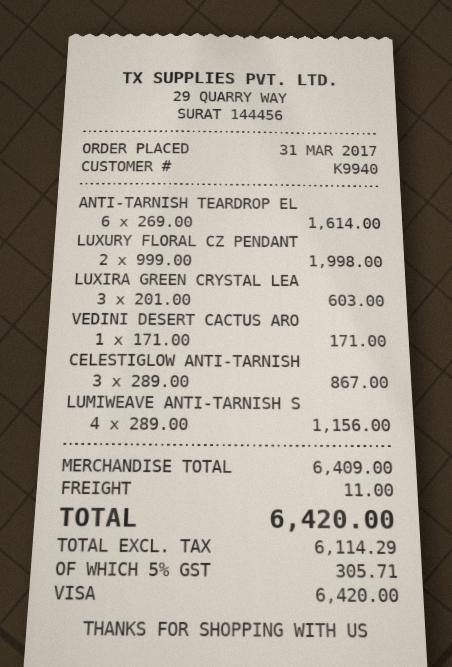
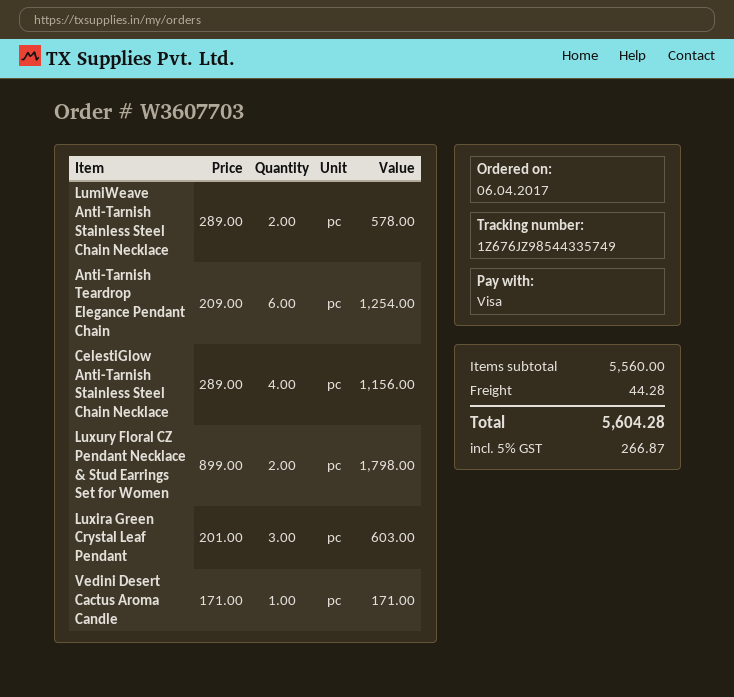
order date: 2017-03-31 -> 2017-04-06
ANTI-TARNISH TEARDROP EL: 6 x 269.00 = 1614.00 -> 6 x 209.00 = 1254.00
LUXURY FLORAL CZ PENDANT: 2 x 999.00 = 1998.00 -> 2 x 899.00 = 1798.00
CELESTIGLOW ANTI-TARNISH: 3 x 289.00 = 867.00 -> 4 x 289.00 = 1156.00
LUMIWEAVE ANTI-TARNISH S: 4 x 289.00 = 1156.00 -> 2 x 289.00 = 578.00
subtotal: 6409.00 -> 5560.00
shipping: 11.00 -> 44.28
tax: 5% = 305.71 -> 5% = 266.87
total: 6420.00 -> 5604.28

